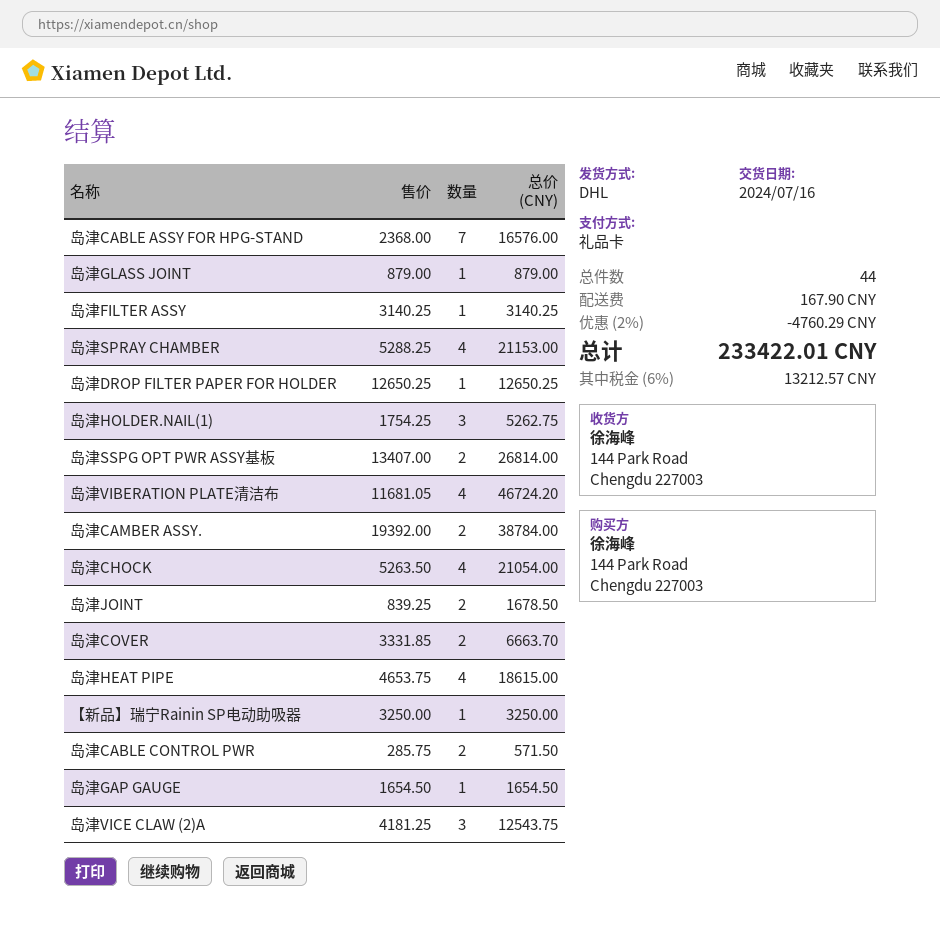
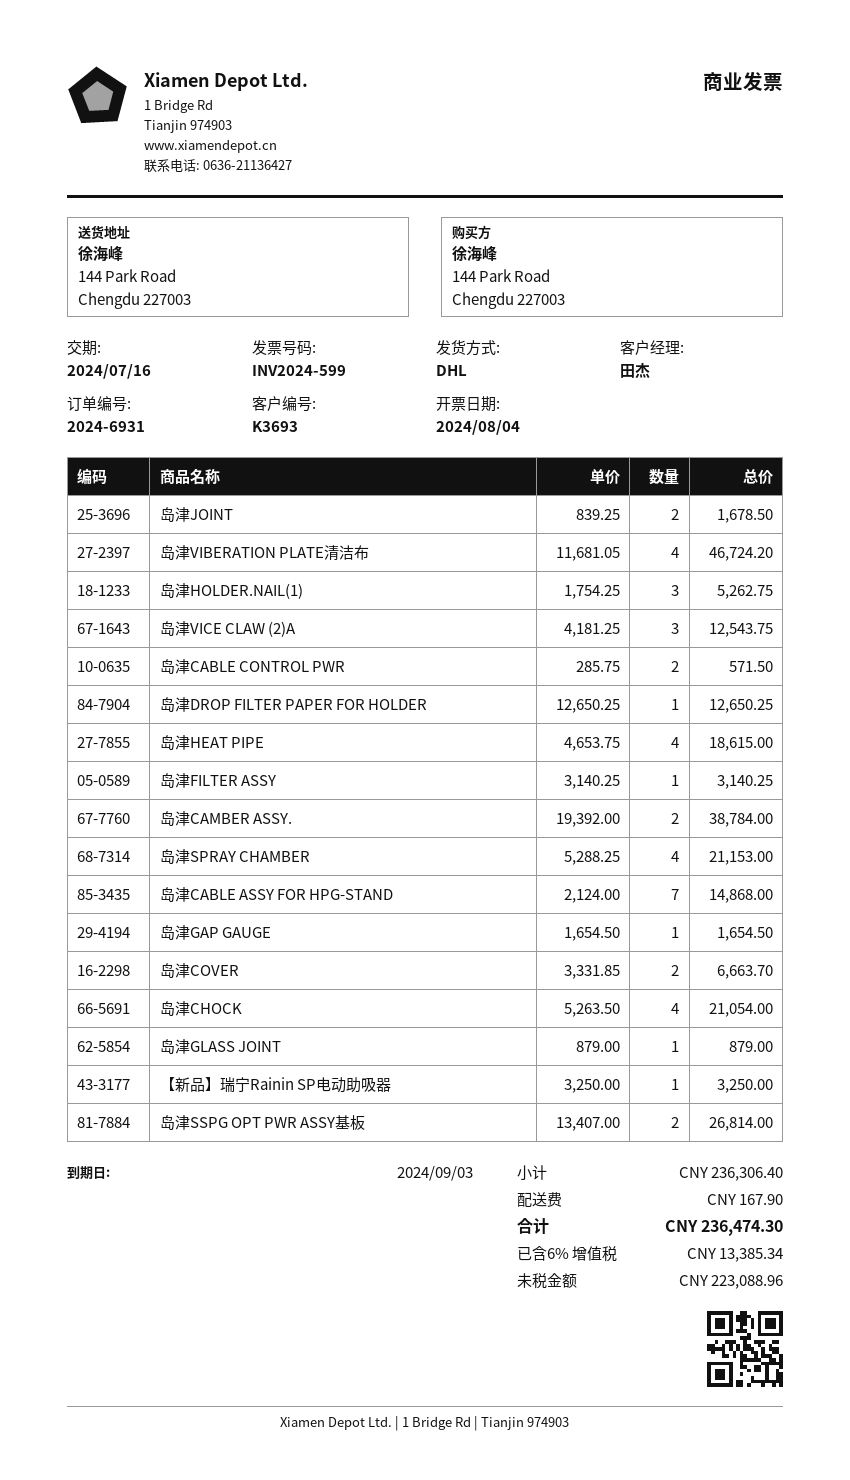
岛津CABLE ASSY FOR HPG-STAND: 7 x 2368.00 = 16576.00 -> 7 x 2124.00 = 14868.00
discount: 2% = 4760.29 -> none
tax: 6% = 13212.57 -> 6% = 13385.34
total: 233422.01 -> 236474.30

